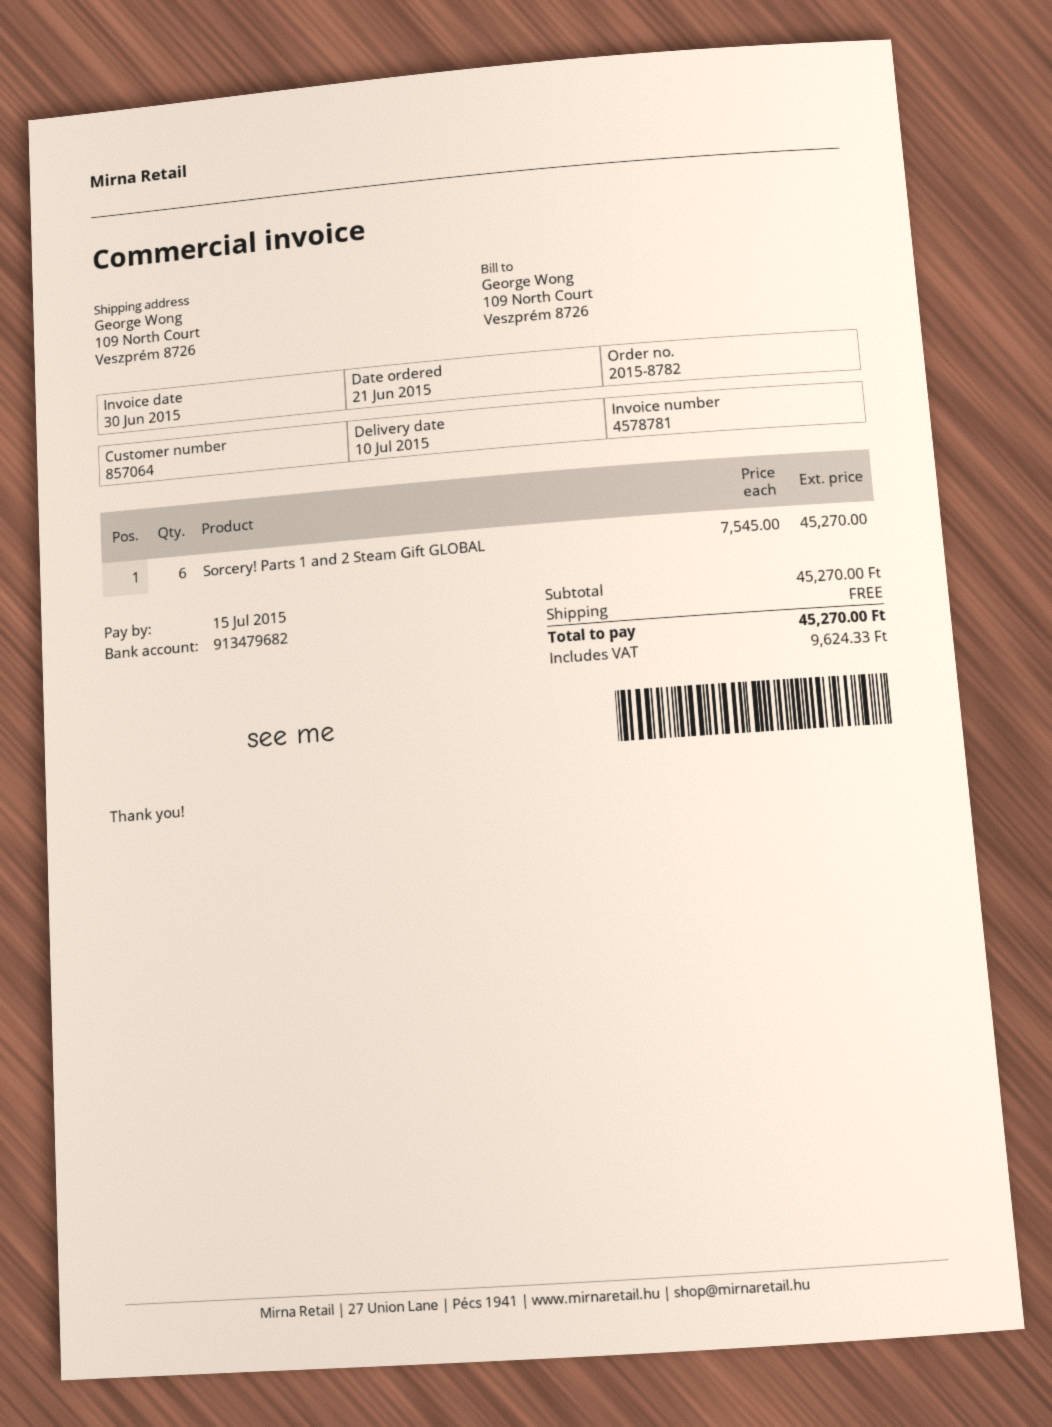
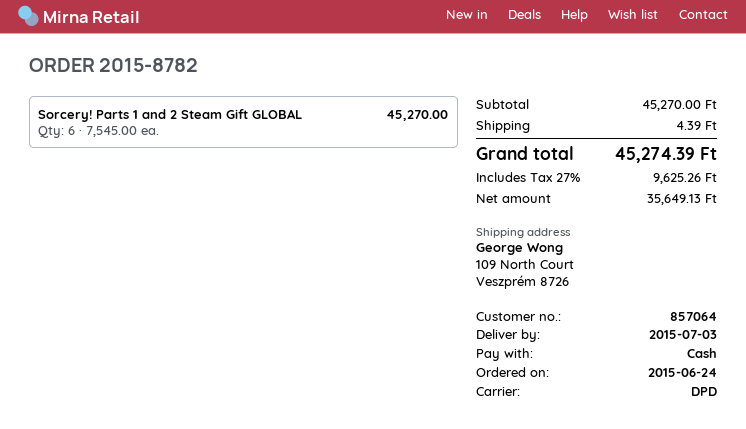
order date: 2015-06-21 -> 2015-06-24
delivery date: 2015-07-10 -> 2015-07-03
shipping: 0.00 -> 4.39
tax: 9624.33 -> 9625.26
total: 45270.00 -> 45274.39

